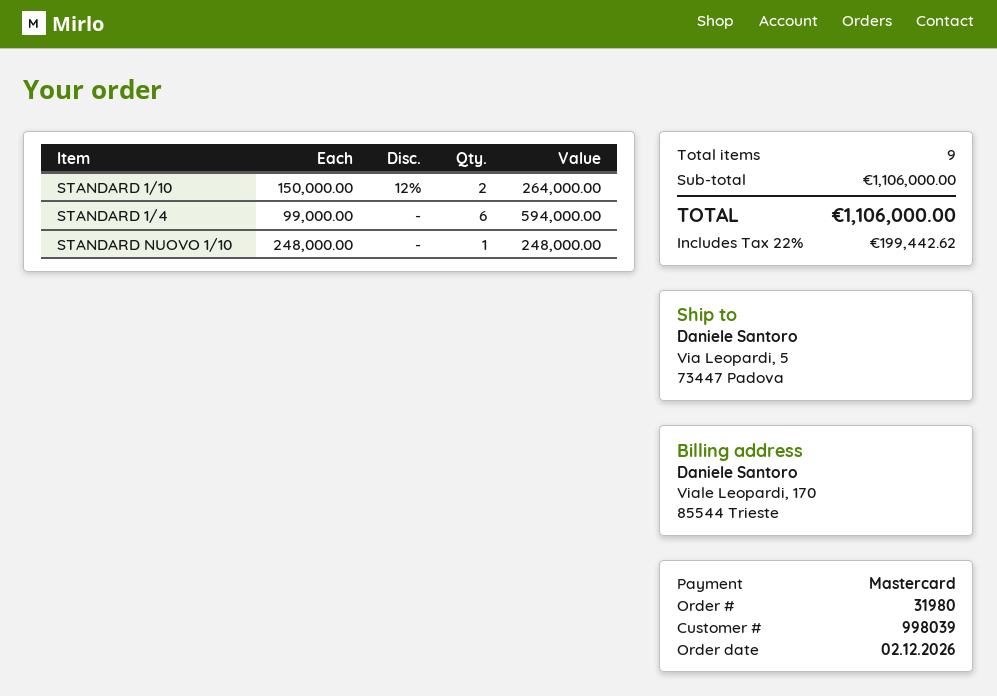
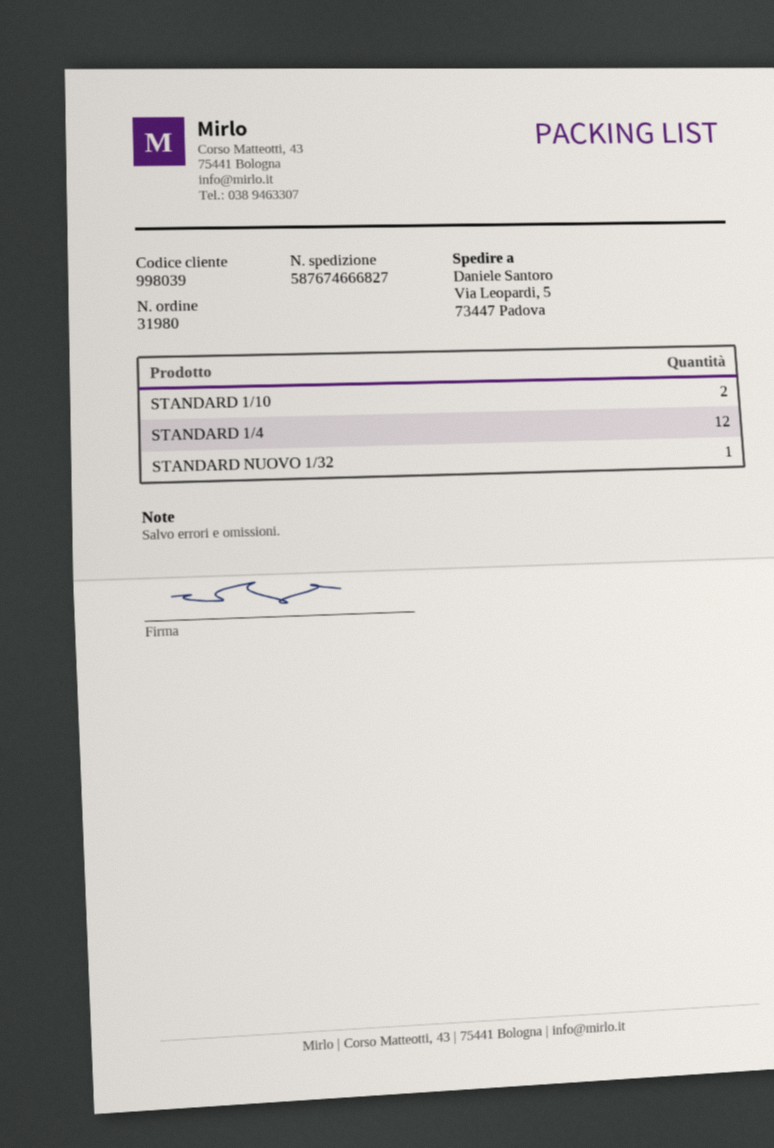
STANDARD 1/4: 6 -> 12
STANDARD NUOVO 1/10: 1 -> none
STANDARD NUOVO 1/32: none -> 1

